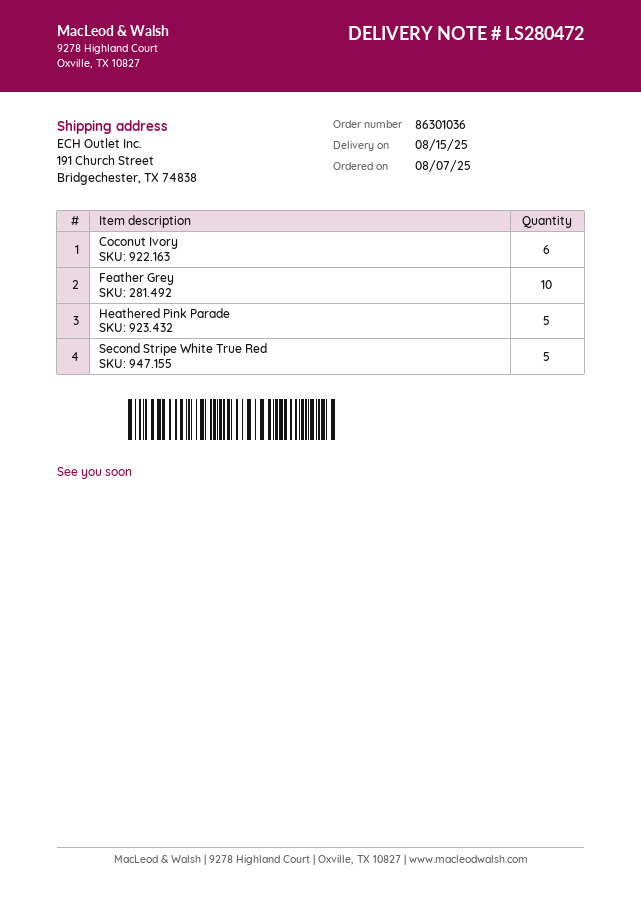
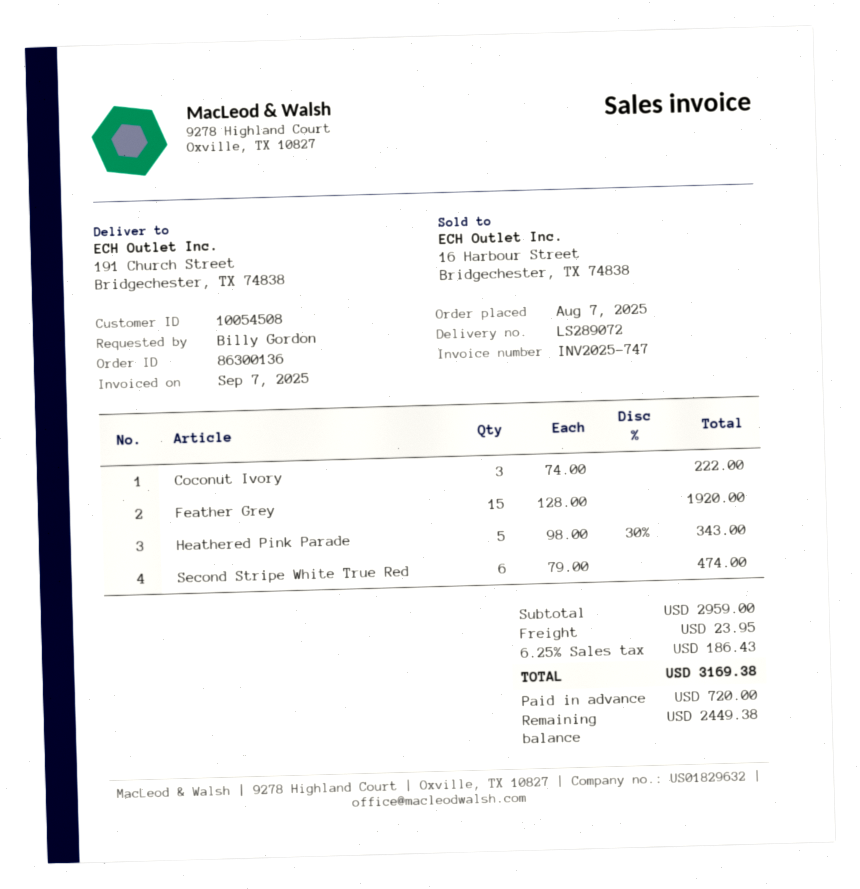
order number: 86301036 -> 86300136
delivery note number: LS280472 -> LS289072
Coconut Ivory: 6 -> 3
Feather Grey: 10 -> 15
Second Stripe White True Red: 5 -> 6

